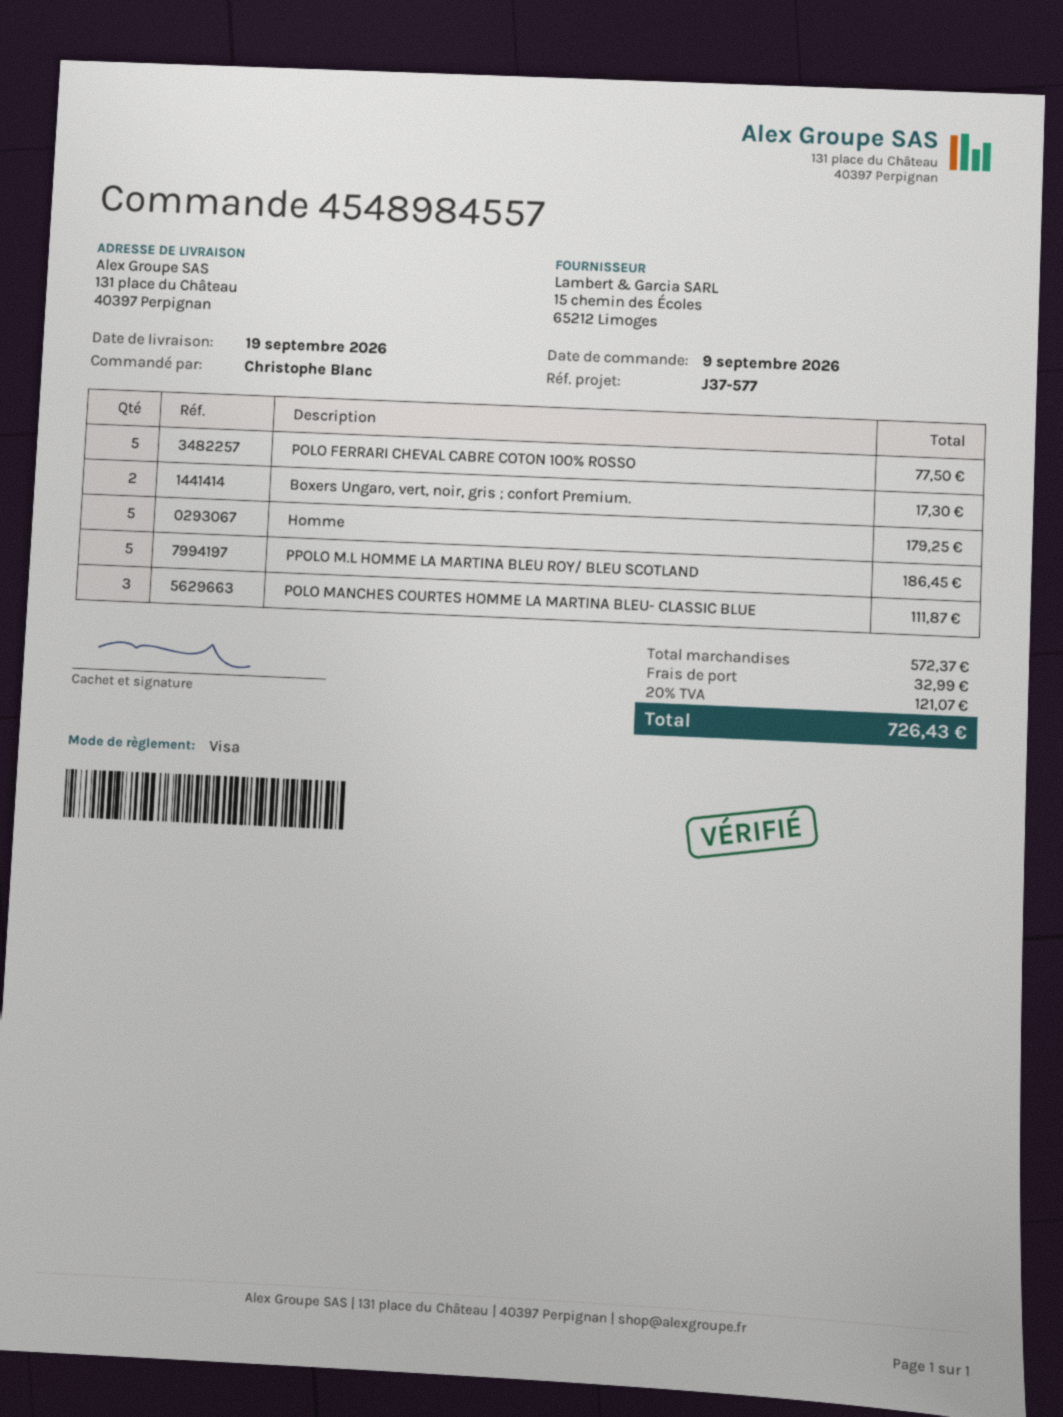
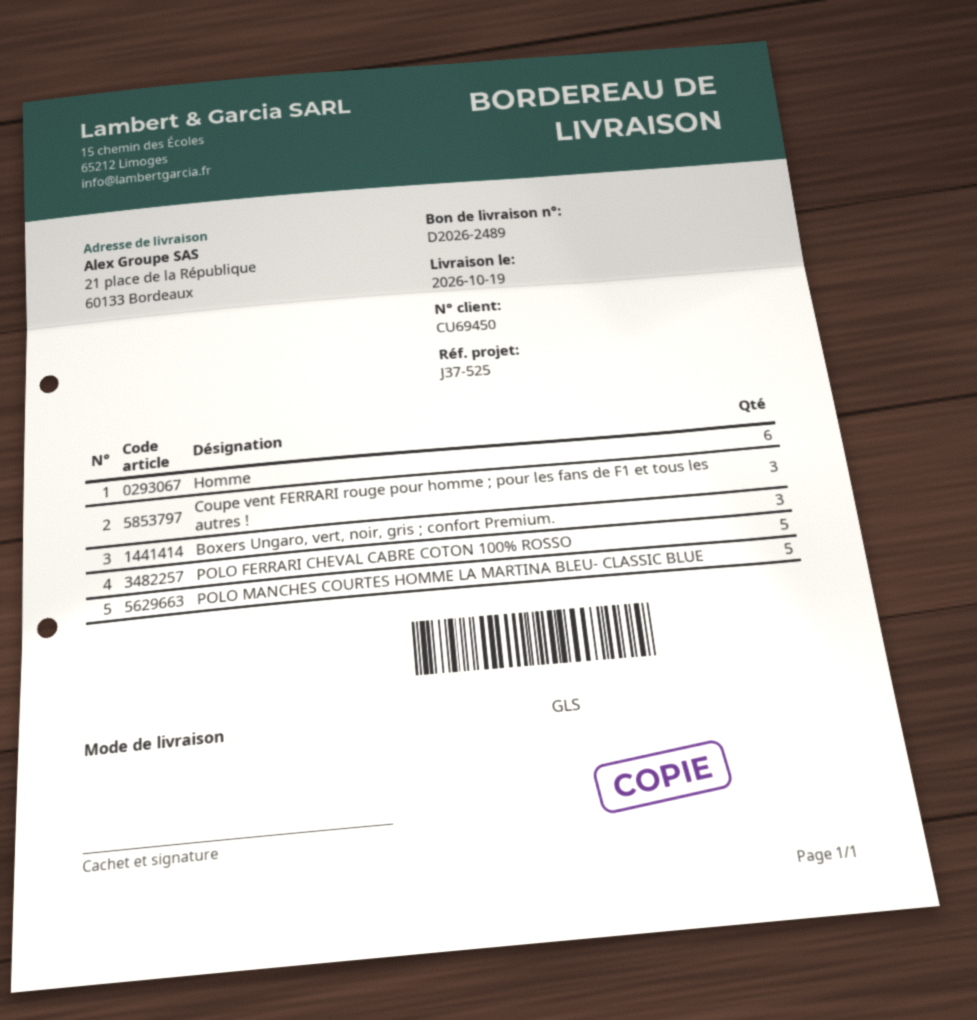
delivery date: 2026-09-19 -> 2026-10-19
reference: J37-577 -> J37-525
ship to: 131 place du Château, 40397 Perpignan -> 21 place de la République, 60133 Bordeaux
Boxers Ungaro, vert, noir, gris ; confort Premium.: 2 -> 3
Homme: 5 -> 6
PPOLO M.L HOMME LA MARTINA BLEU ROY/ BLEU SCOTLAND: 5 -> none
POLO MANCHES COURTES HOMME LA MARTINA BLEU- CLASSIC BLUE: 3 -> 5
Coupe vent FERRARI rouge pour homme ; pour les fans de F1 et tous les autres !: none -> 3

